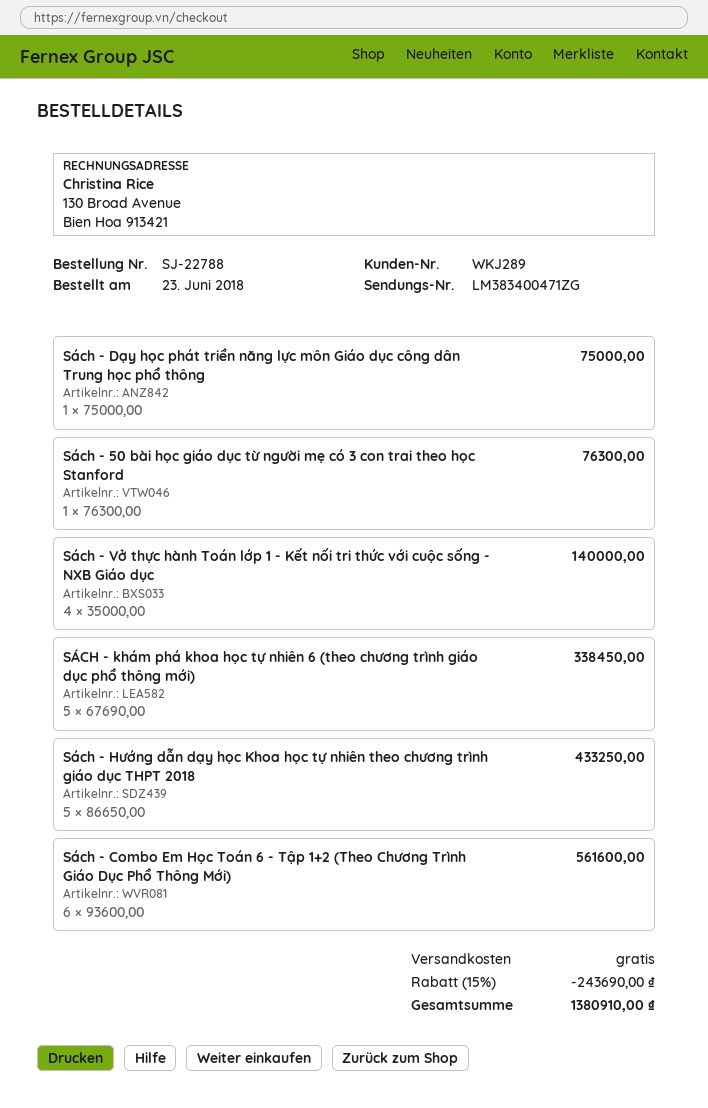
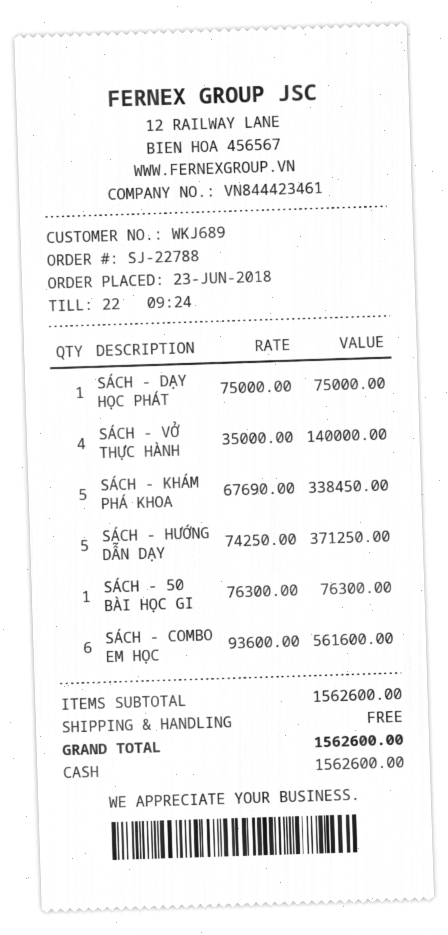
customer number: WKJ289 -> WKJ689
Sách - Hướng dẫn dạy học Khoa học tự nhiên theo chương trình giáo dục THPT 2018: 5 x 86650.00 = 433250.00 -> 5 x 74250.00 = 371250.00
discount: 15% = 243690.00 -> none
total: 1380910.00 -> 1562600.00

